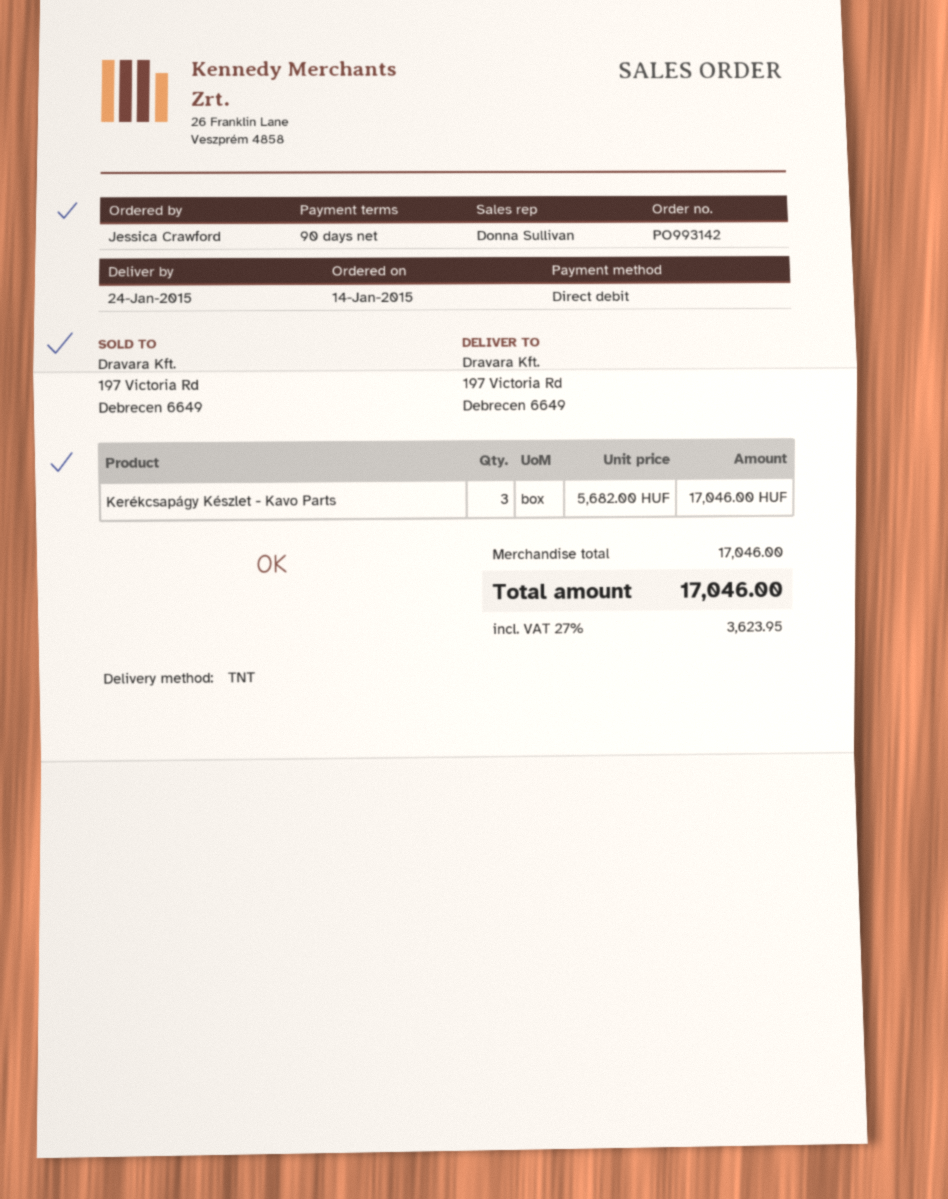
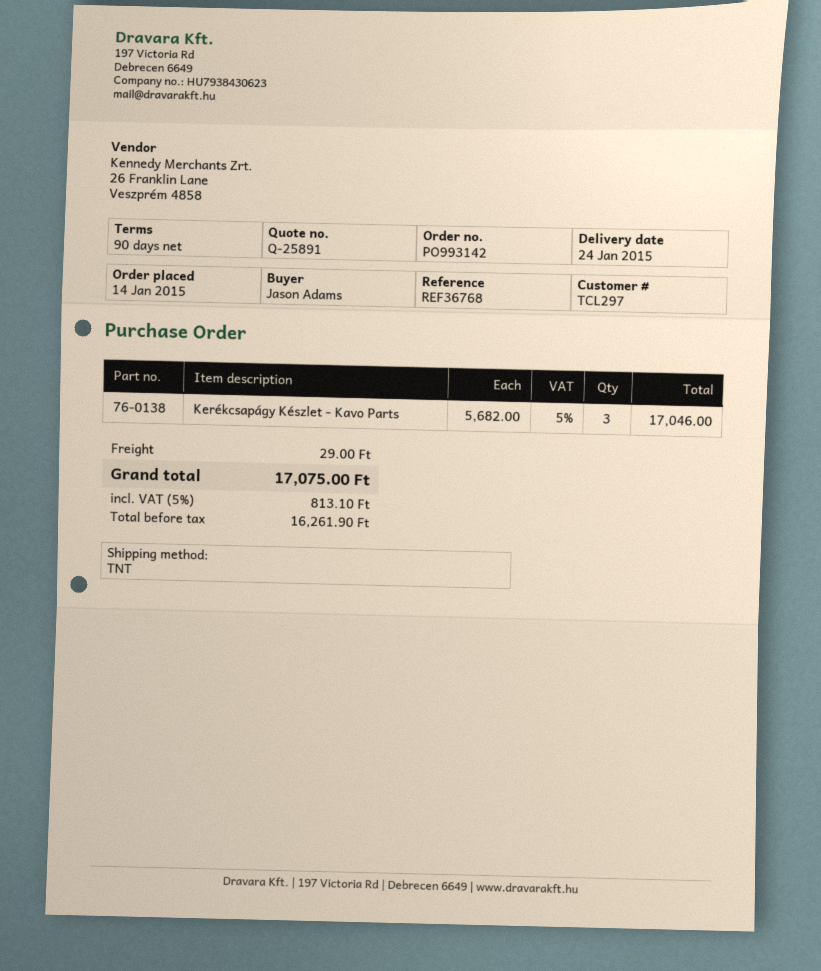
ordered by: Jessica Crawford -> Jason Adams
shipping: none -> 29.00
tax: 27% = 3623.95 -> 5% = 813.10
total: 17046.00 -> 17075.00

